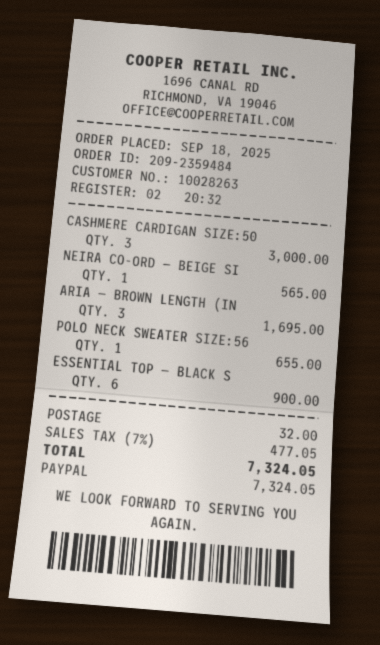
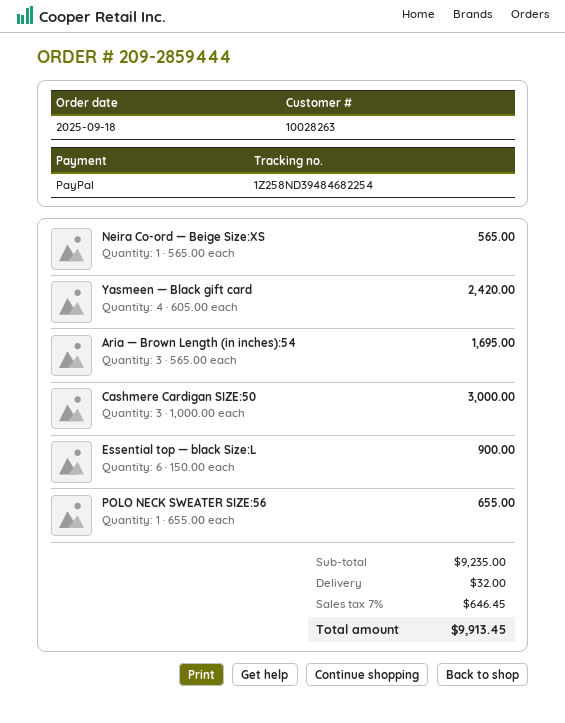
order number: 209-2359484 -> 209-2859444
Yasmeen — Black gift card: none -> 4 for 2420.00
tax: 7% = 477.05 -> 7% = 646.45
total: 7324.05 -> 9913.45

